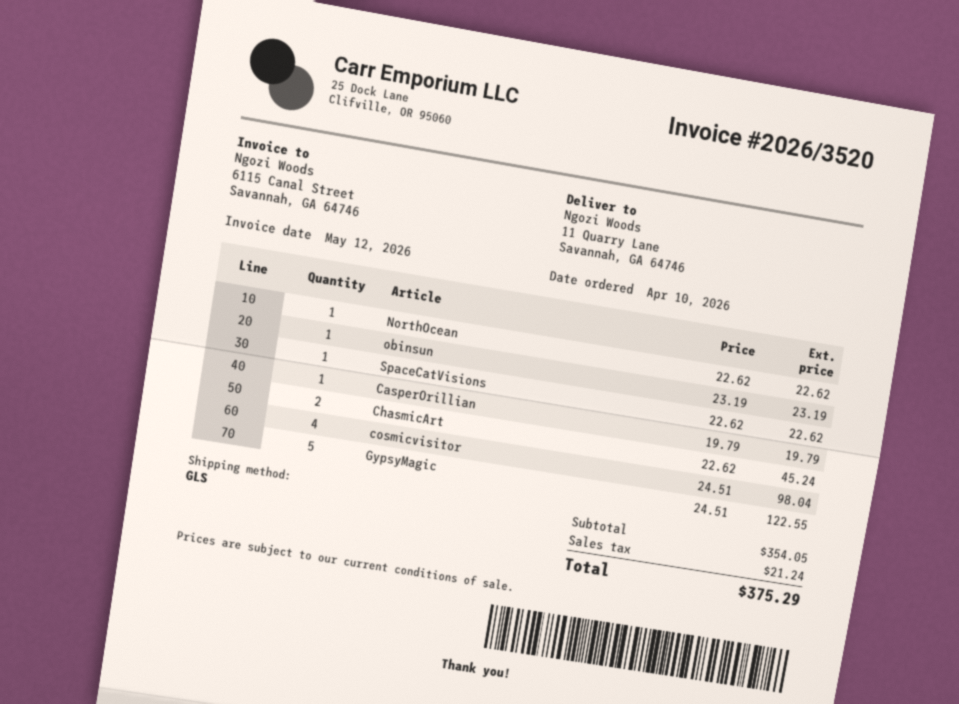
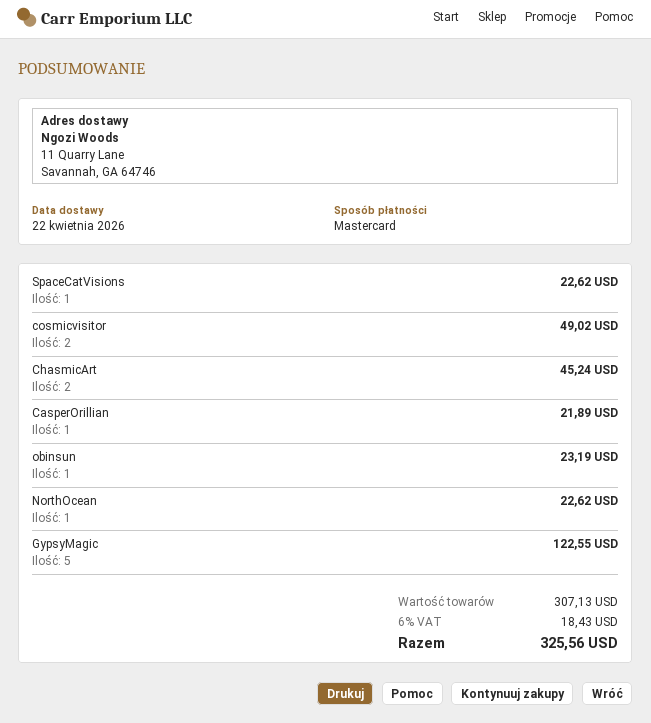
CasperOrillian: 1 for 19.79 -> 1 for 21.89
cosmicvisitor: 4 for 98.04 -> 2 for 49.02
subtotal: 354.05 -> 307.13
tax: 21.24 -> 18.43
total: 375.29 -> 325.56

